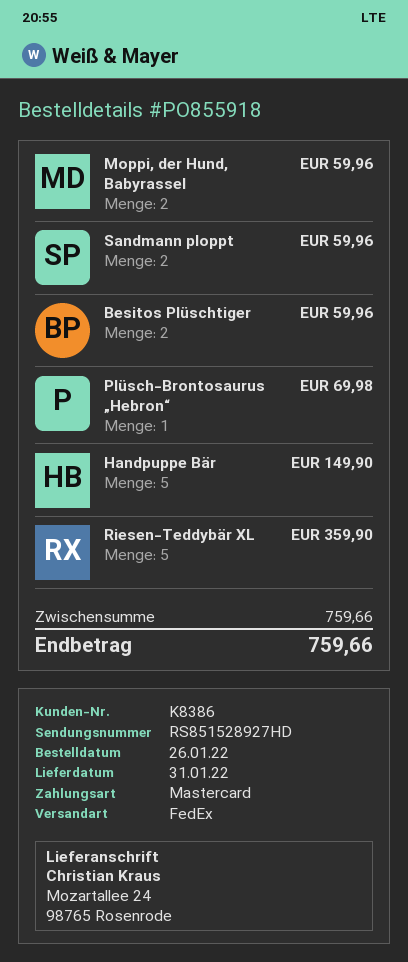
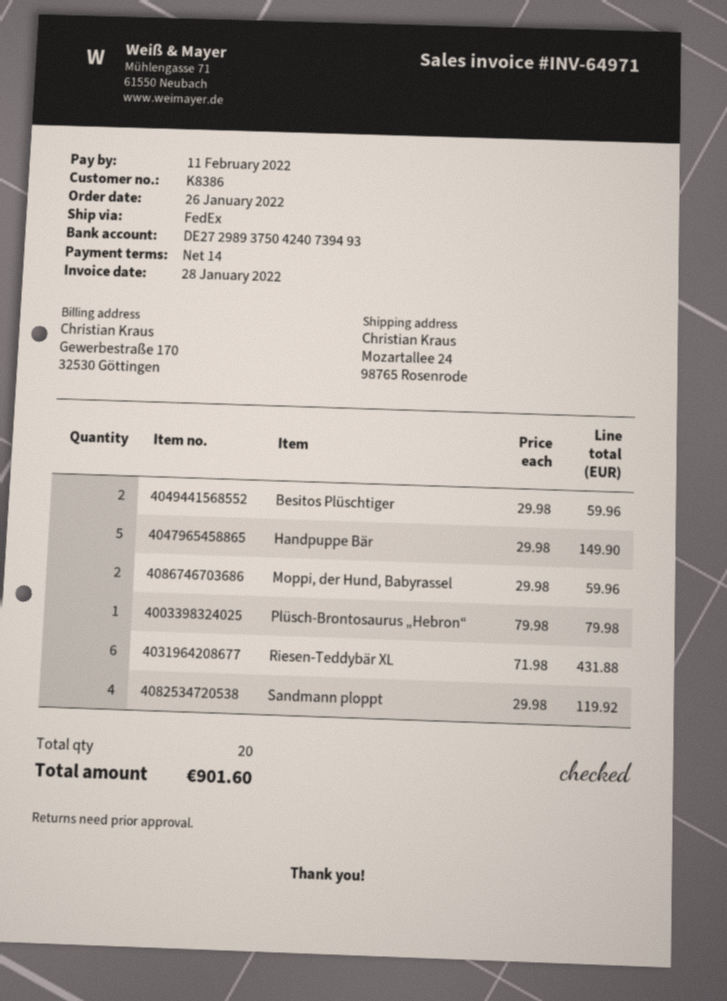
Sandmann ploppt: 2 for 59.96 -> 4 for 119.92
Plüsch-Brontosaurus „Hebron“: 1 for 69.98 -> 1 for 79.98
Riesen-Teddybär XL: 5 for 359.90 -> 6 for 431.88
total: 759.66 -> 901.60

